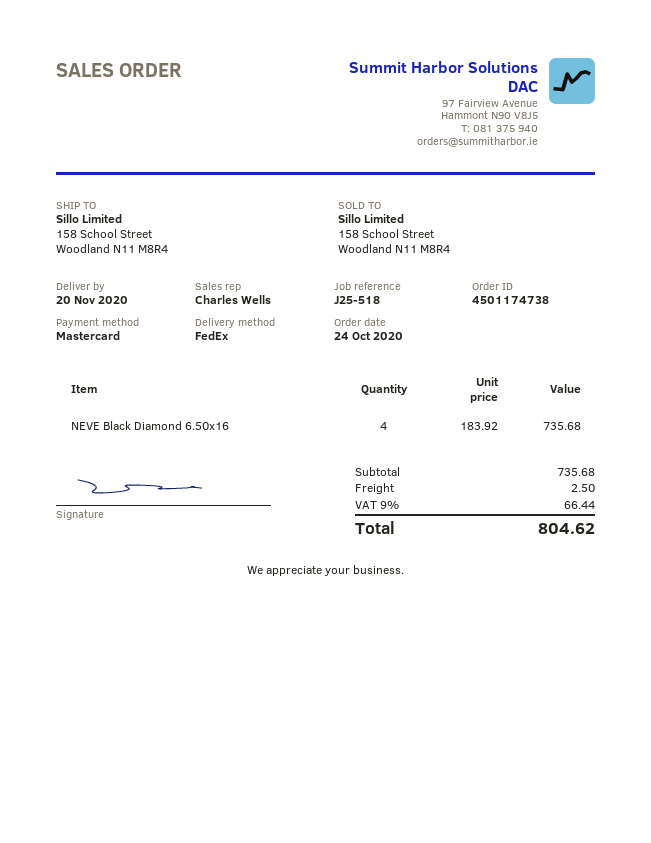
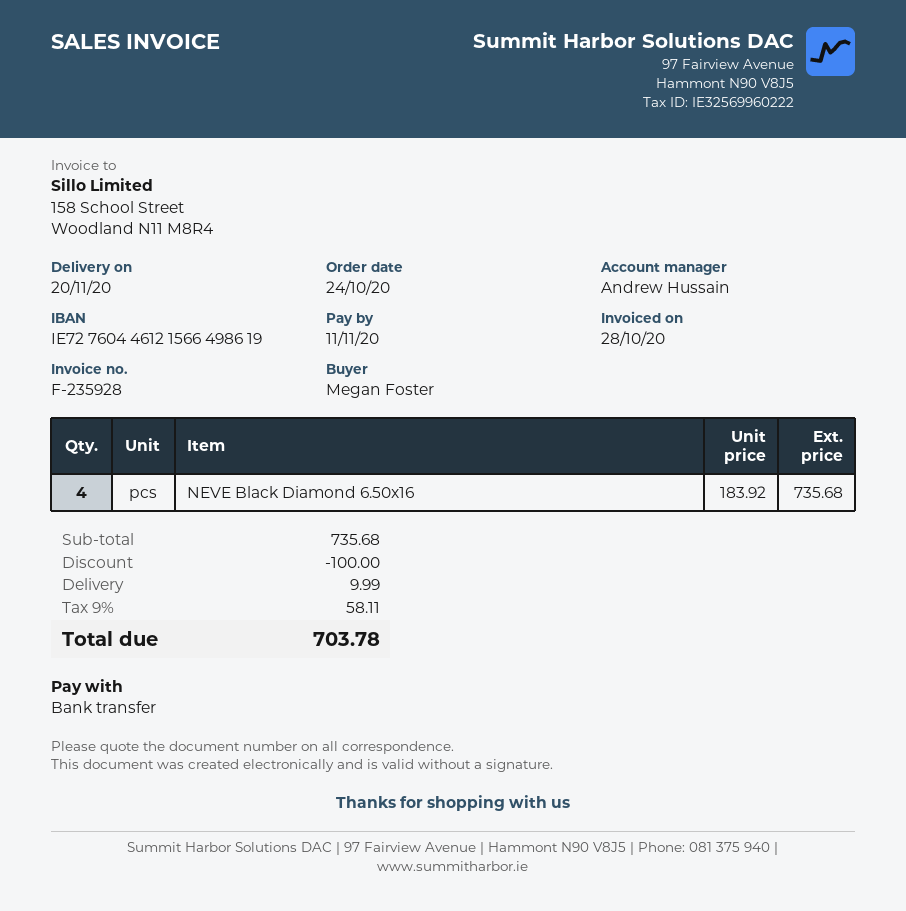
sales rep: Charles Wells -> Andrew Hussain
payment method: Mastercard -> bank transfer
discount: none -> 100.00
shipping: 2.50 -> 9.99
tax: 9% = 66.44 -> 9% = 58.11
total: 804.62 -> 703.78

